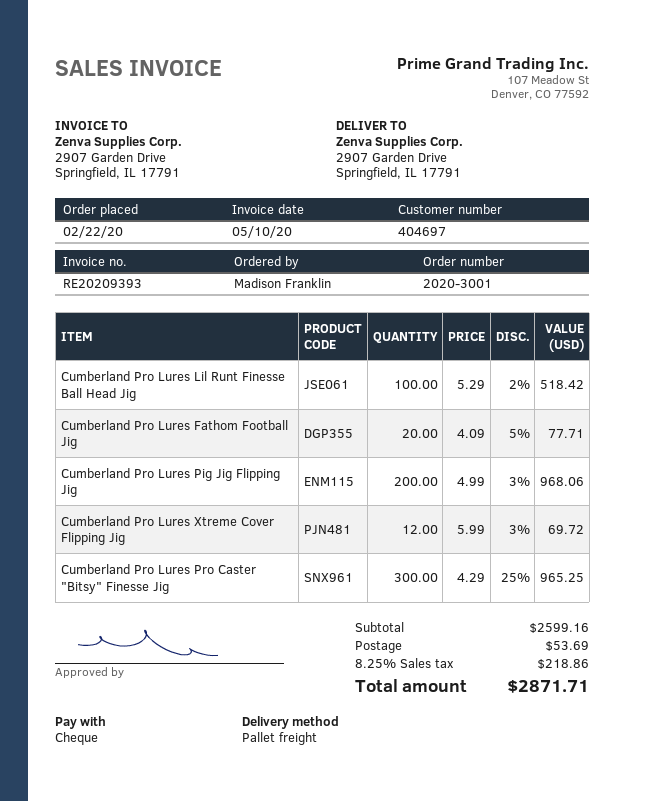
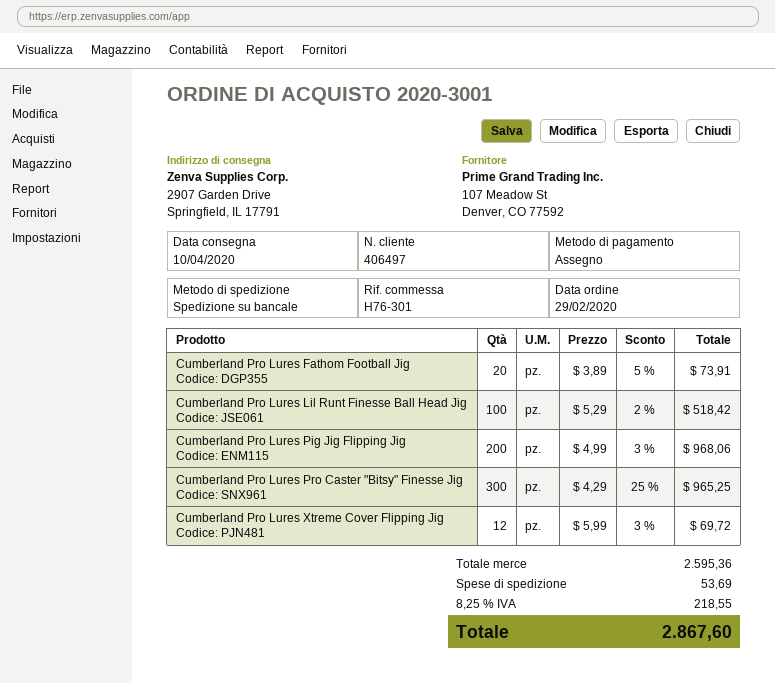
order date: 2020-02-22 -> 2020-02-29
customer number: 404697 -> 406497
Cumberland Pro Lures Fathom Football Jig: 20 x 4.09 - 5% = 77.71 -> 20 x 3.89 - 5% = 73.91
subtotal: 2599.16 -> 2595.36
tax: 8.25% = 218.86 -> 8.25% = 218.55
total: 2871.71 -> 2867.60

